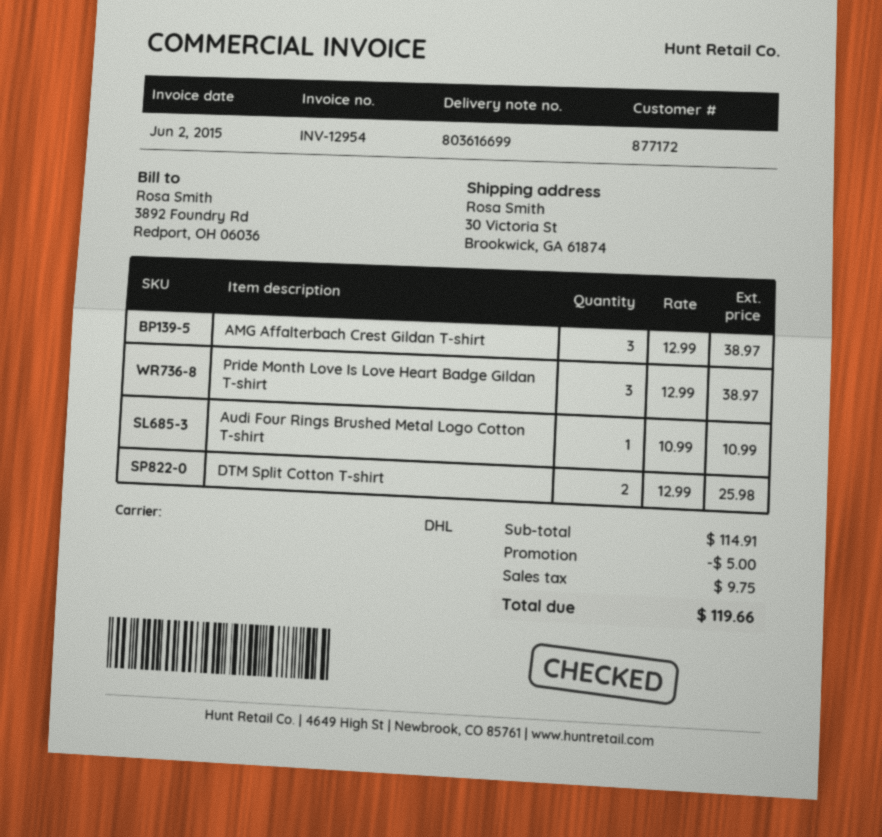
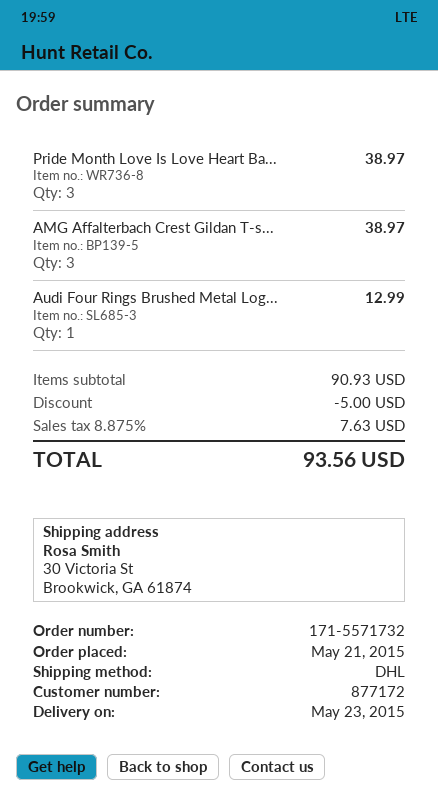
Audi Four Rings Brushed Metal Logo Cotton T-shirt: 1 for 10.99 -> 1 for 12.99
DTM Split Cotton T-shirt: 2 for 25.98 -> none
subtotal: 114.91 -> 90.93
tax: 9.75 -> 7.63
total: 119.66 -> 93.56

